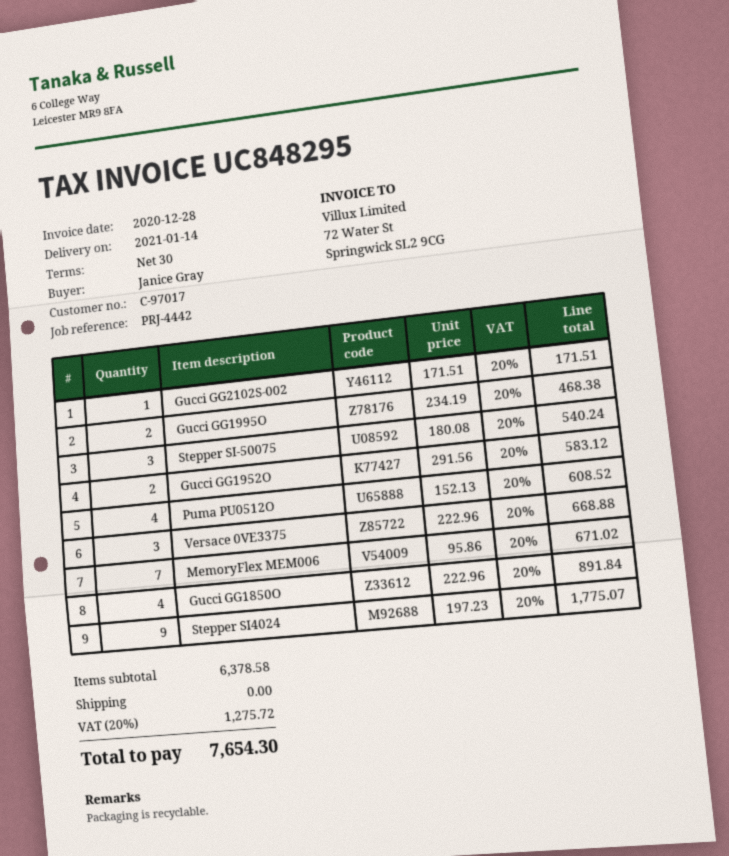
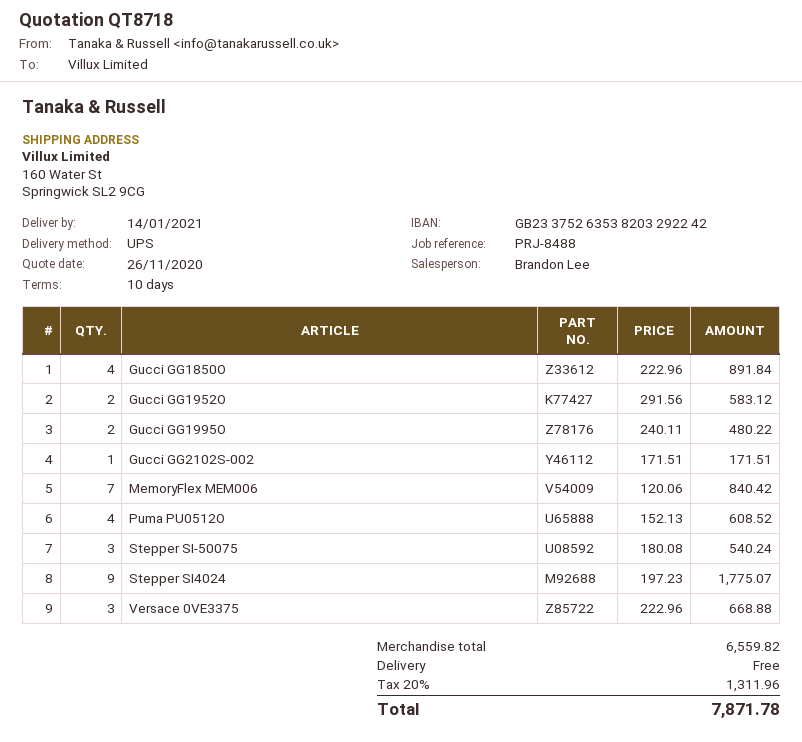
payment terms: 30 days -> 10 days
reference: PRJ-4442 -> PRJ-8488
Gucci GG1995O: 2 x 234.19 = 468.38 -> 2 x 240.11 = 480.22
MemoryFlex MEM006: 7 x 95.86 = 671.02 -> 7 x 120.06 = 840.42
subtotal: 6378.58 -> 6559.82
tax: 20% = 1275.72 -> 20% = 1311.96
total: 7654.30 -> 7871.78

